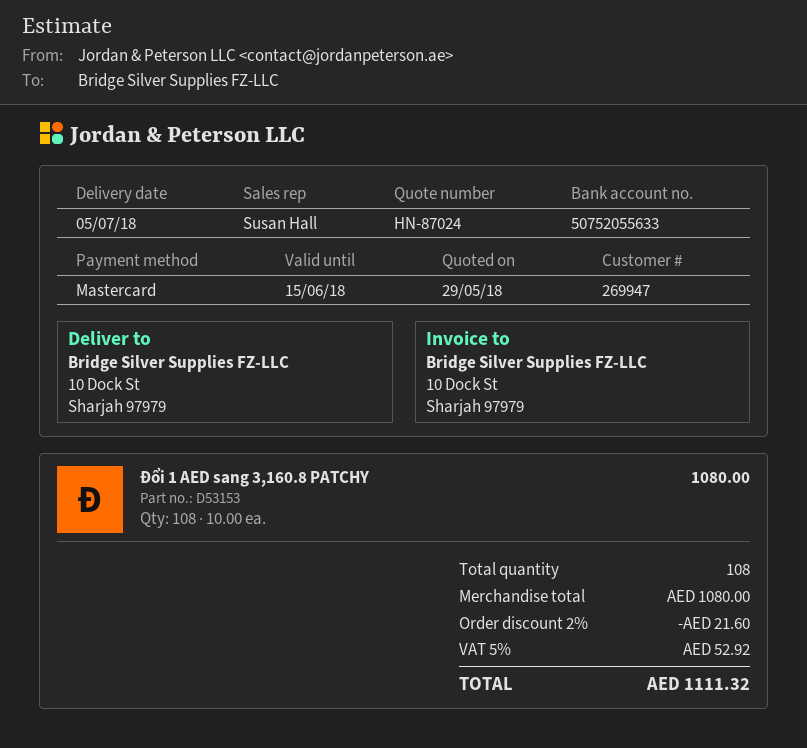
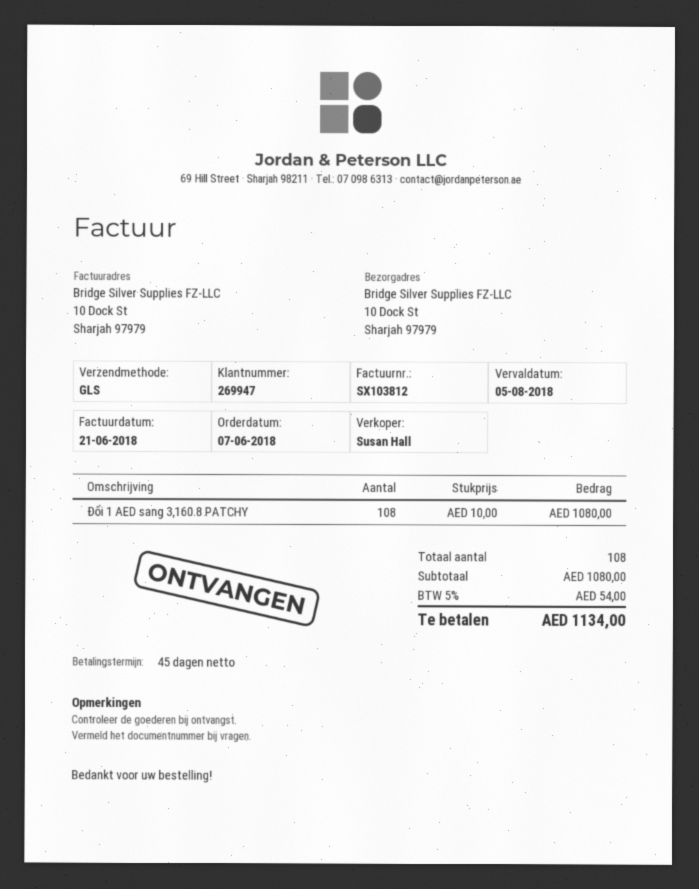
discount: 2% = 21.60 -> none
tax: 5% = 52.92 -> 5% = 54.00
total: 1111.32 -> 1134.00

